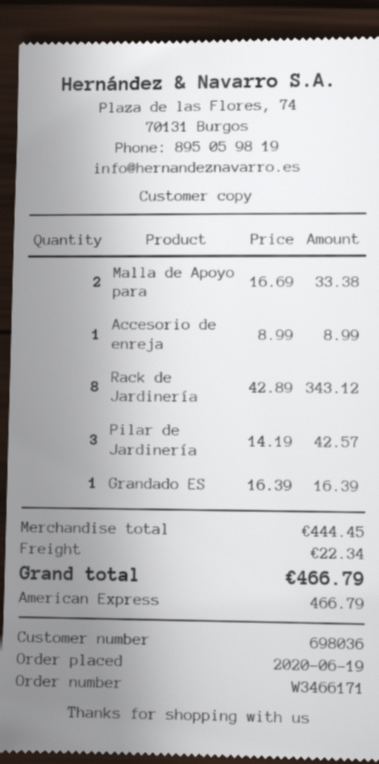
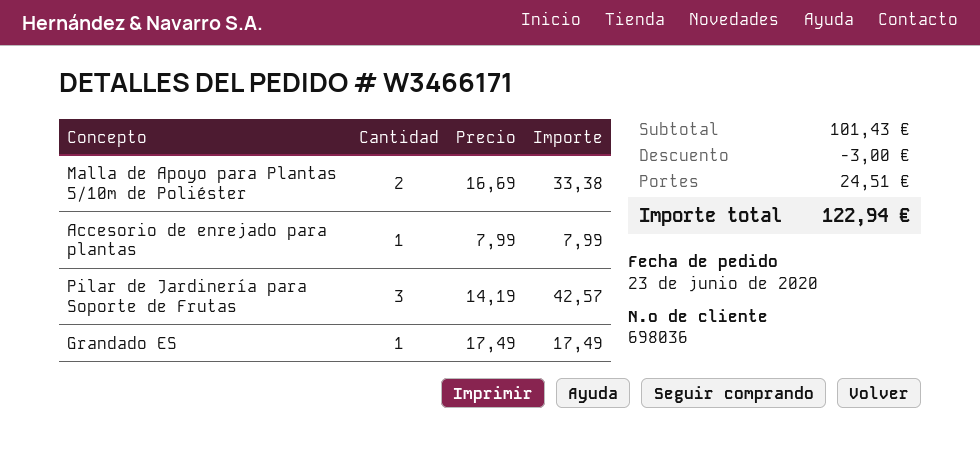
order date: 2020-06-19 -> 2020-06-23
Accesorio de enreja: 1 x 8.99 = 8.99 -> 1 x 7.99 = 7.99
Rack de Jardinería: 8 x 42.89 = 343.12 -> none
Grandado ES: 1 x 16.39 = 16.39 -> 1 x 17.49 = 17.49
subtotal: 444.45 -> 101.43
discount: none -> 3.00
shipping: 22.34 -> 24.51
total: 466.79 -> 122.94

